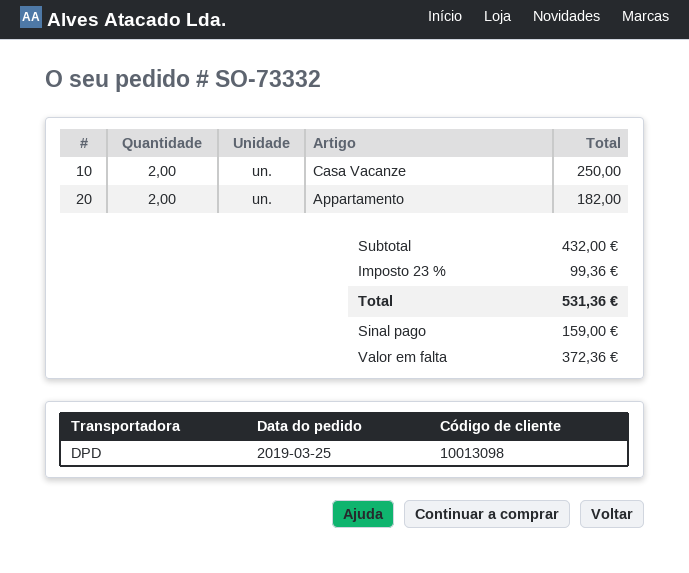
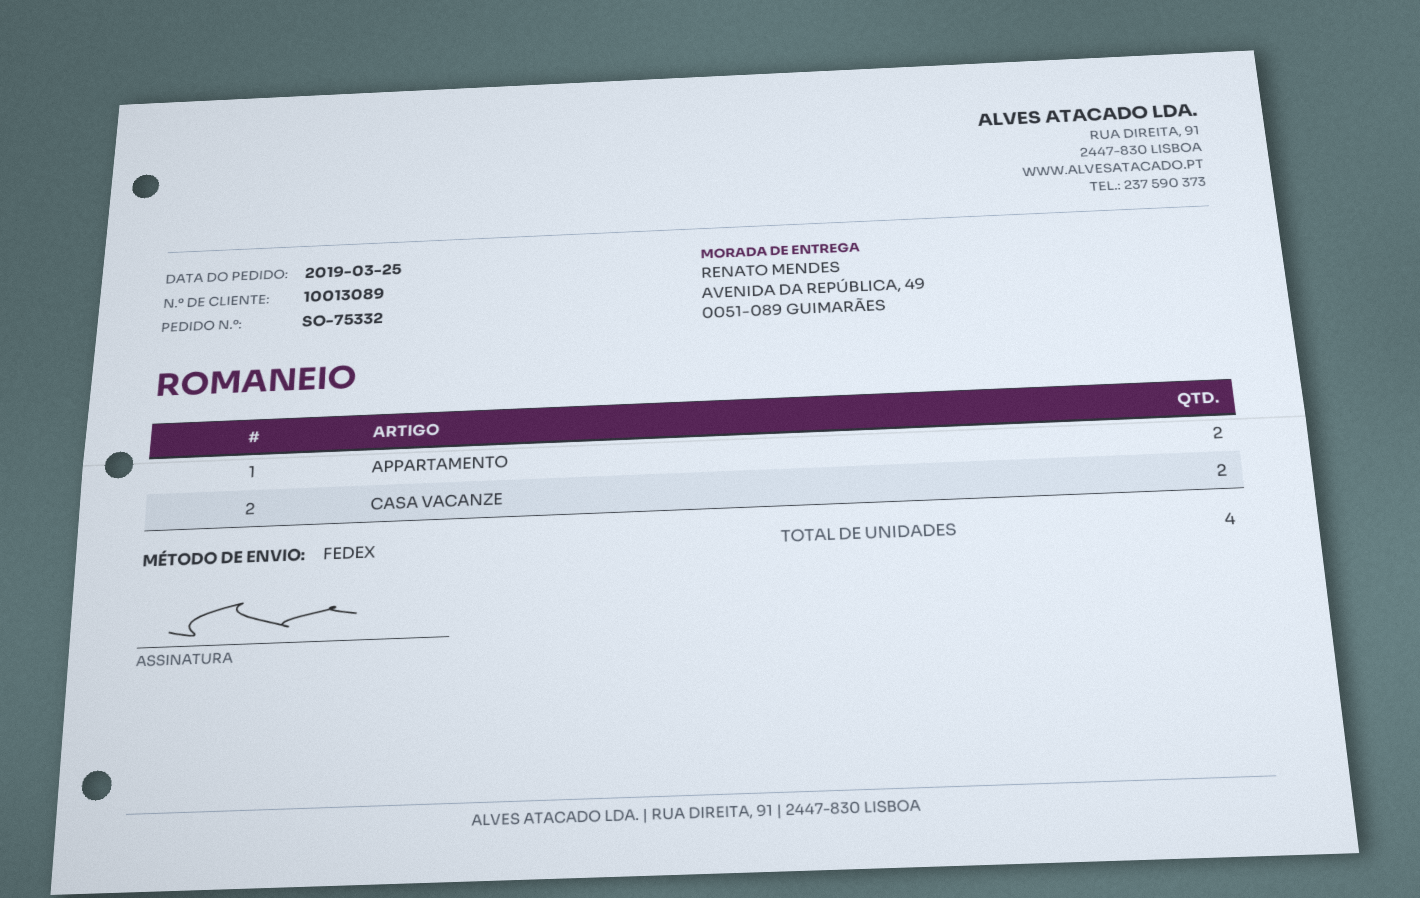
order number: SO-73332 -> SO-75332
customer number: 10013098 -> 10013089
shipping method: DPD -> FedEx

